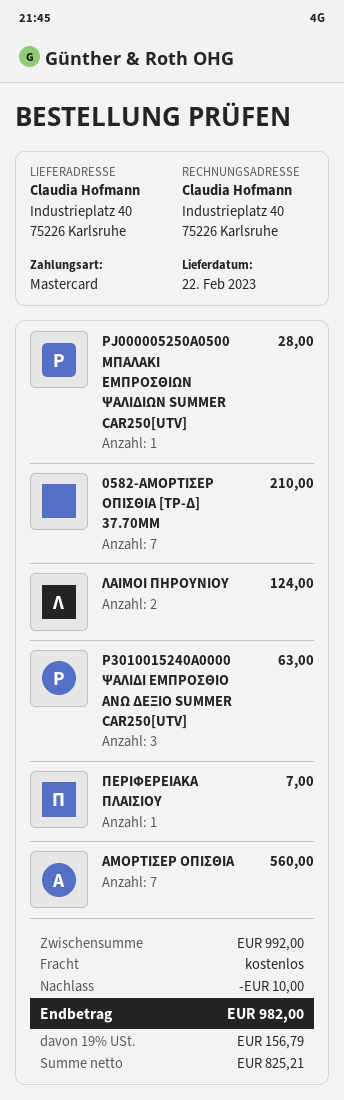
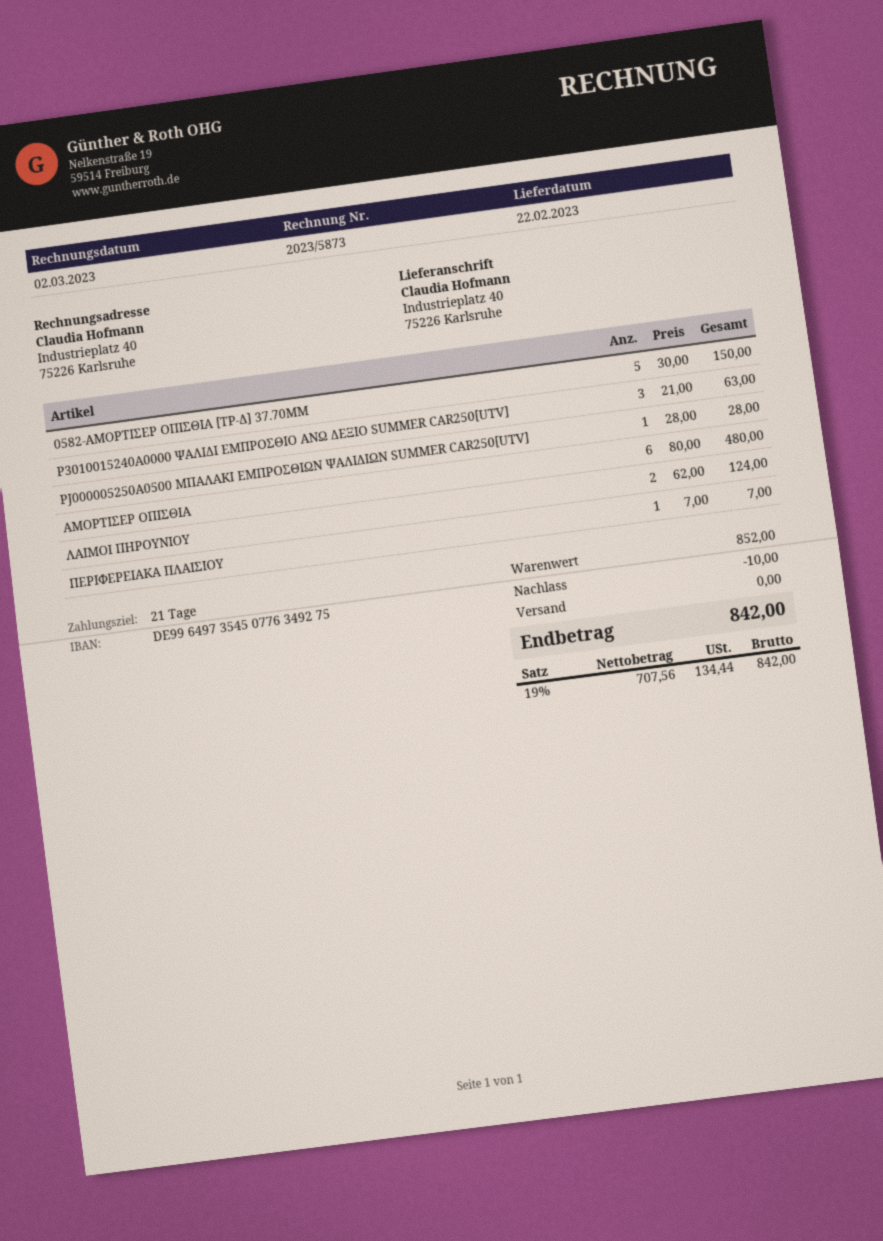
0582-ΑΜΟΡΤΙΣΕΡ ΟΠΙΣΘΙΑ [ΤΡ-Δ] 37.70MM: 7 for 210.00 -> 5 for 150.00
ΑΜΟΡΤΙΣΕΡ ΟΠΙΣΘΙΑ: 7 for 560.00 -> 6 for 480.00
subtotal: 992.00 -> 852.00
net: 825.21 -> 707.56
tax: 19% = 156.79 -> 19% = 134.44
total: 982.00 -> 842.00

